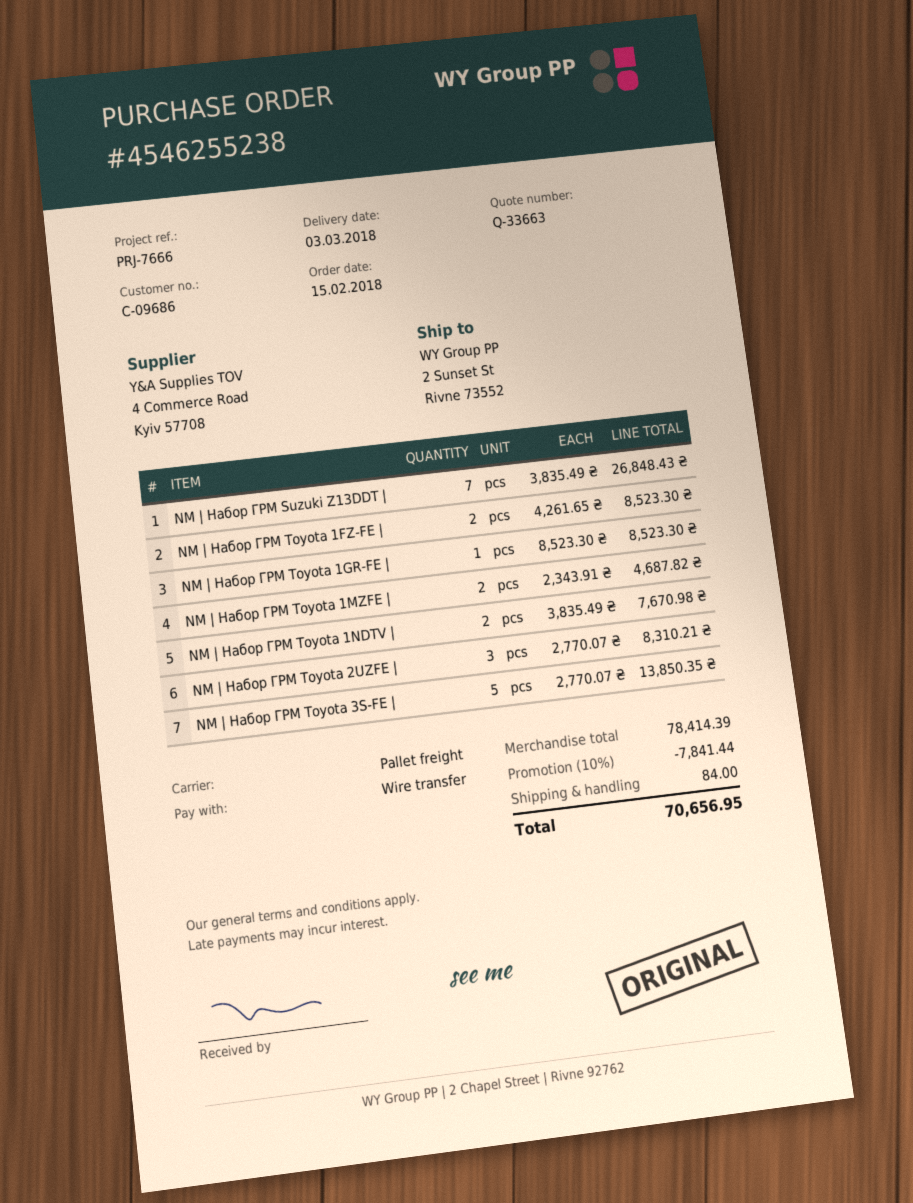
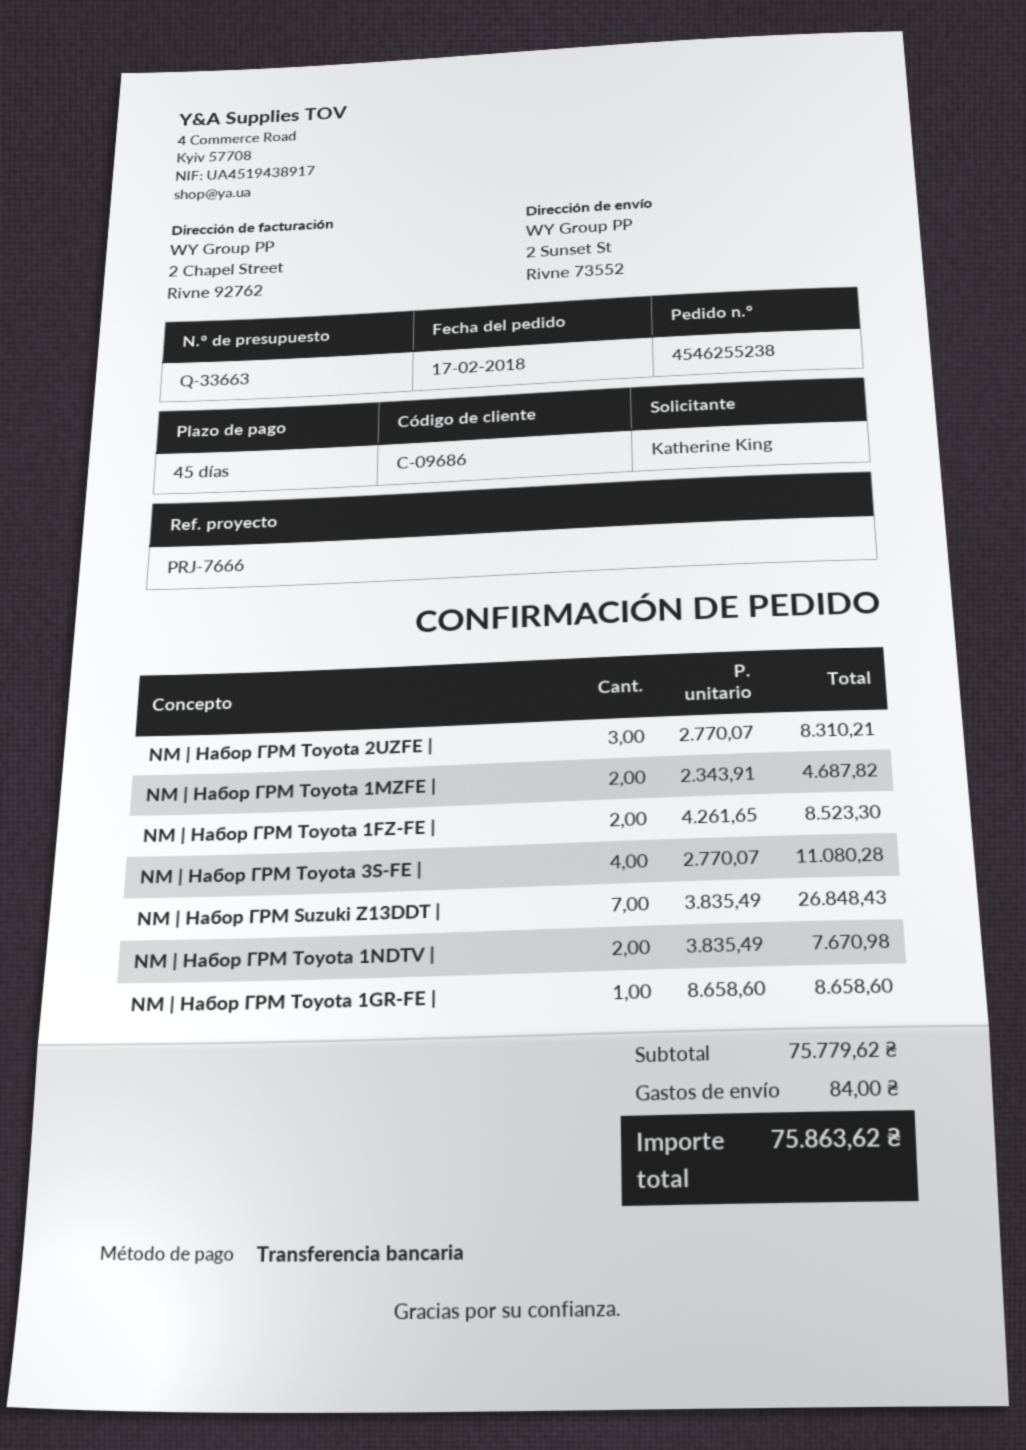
order date: 2018-02-15 -> 2018-02-17
NM | Набор ГРМ Toyota 1GR-FE |: 1 x 8523.30 = 8523.30 -> 1 x 8658.60 = 8658.60
NM | Набор ГРМ Toyota 3S-FE |: 5 x 2770.07 = 13850.35 -> 4 x 2770.07 = 11080.28
subtotal: 78414.39 -> 75779.62
discount: 10% = 7841.44 -> none
total: 70656.95 -> 75863.62

